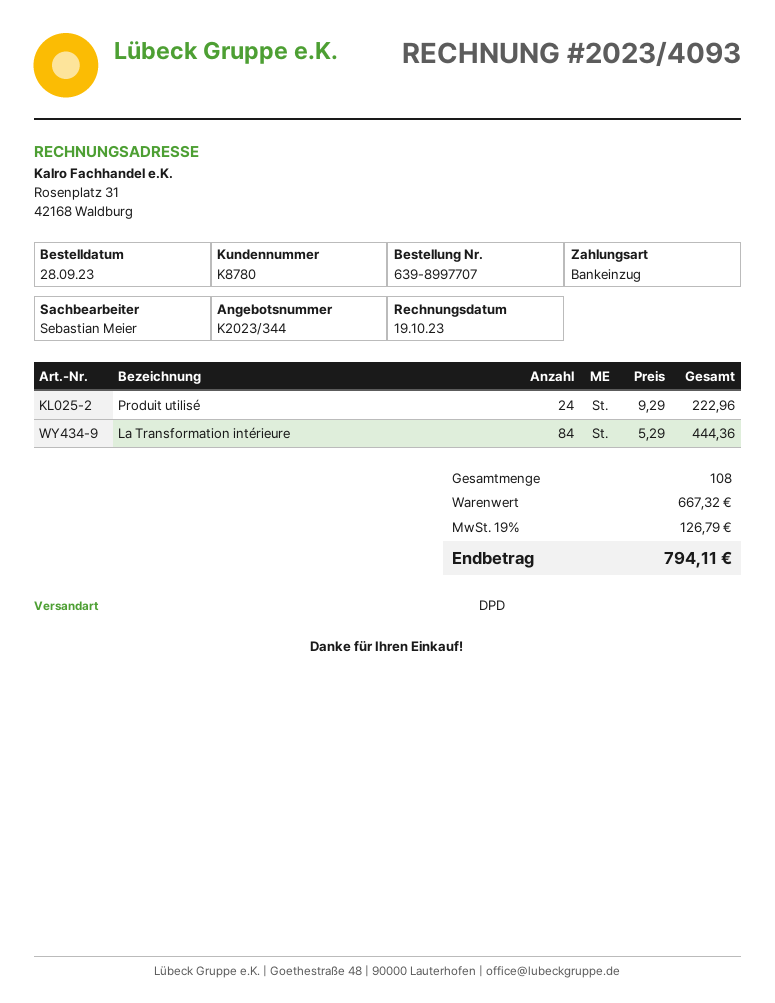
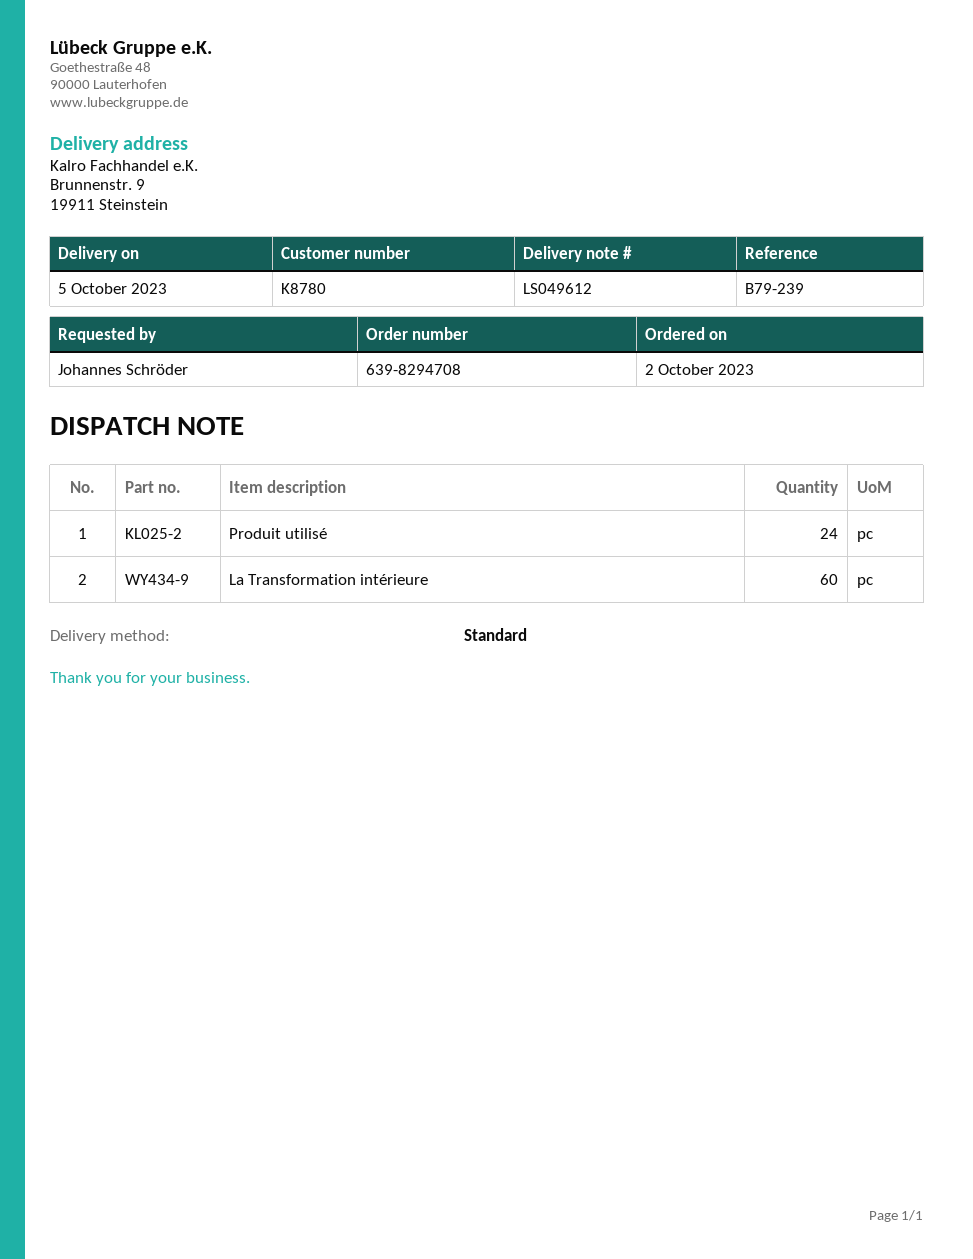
order number: 639-8997707 -> 639-8294708
order date: 2023-09-28 -> 2023-10-02
shipping method: DPD -> standard
La Transformation intérieure: 84 -> 60

